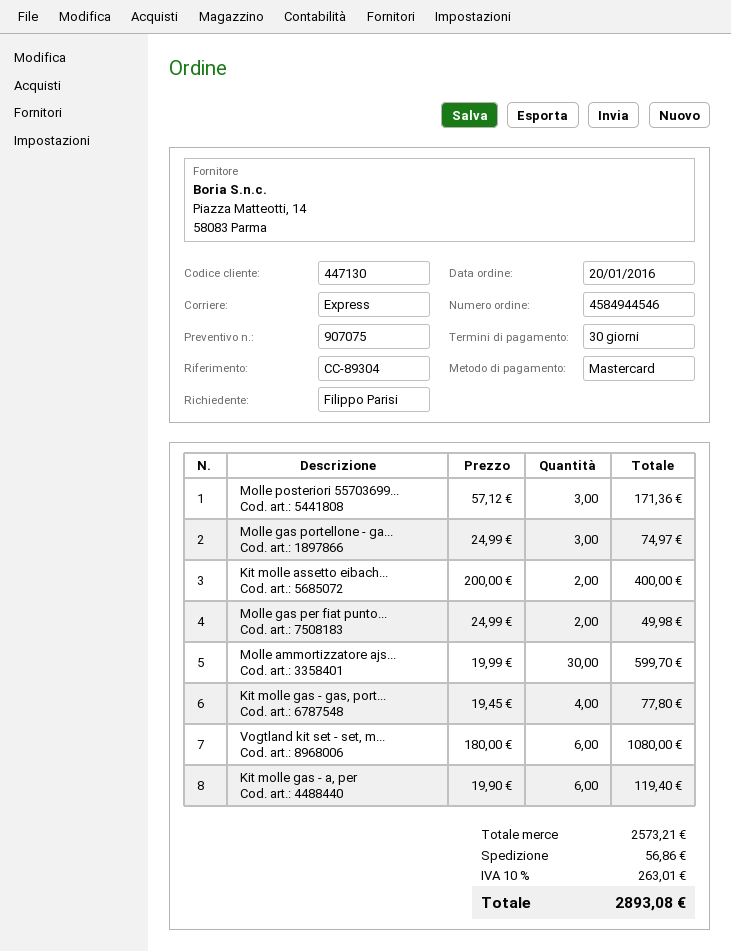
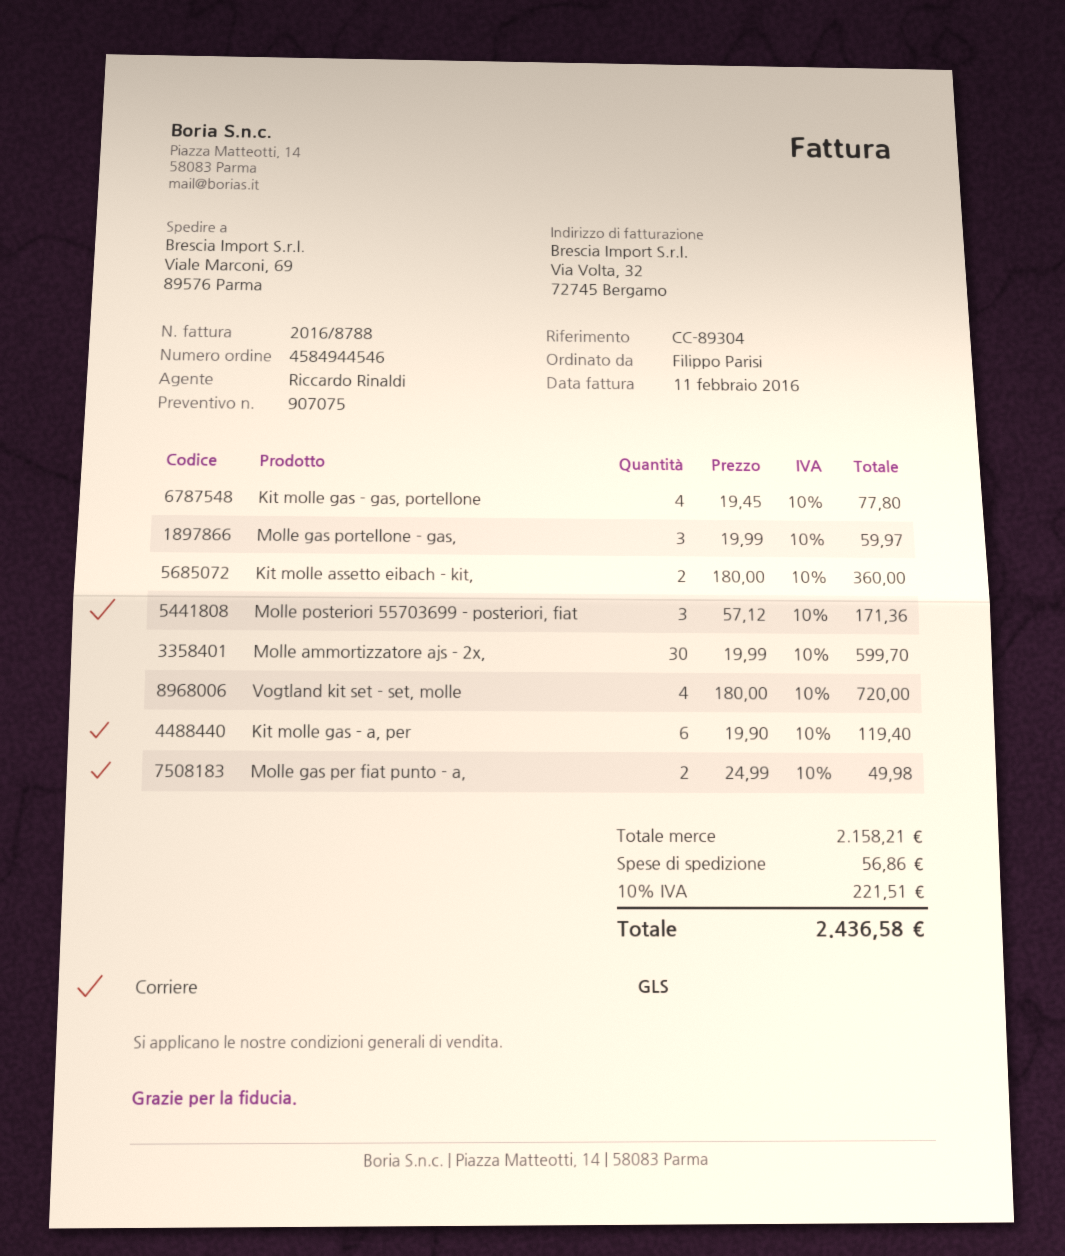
shipping method: express -> GLS
Molle gas portellone - ga...: 3 x 24.99 = 74.97 -> 3 x 19.99 = 59.97
Kit molle assetto eibach...: 2 x 200.00 = 400.00 -> 2 x 180.00 = 360.00
Vogtland kit set - set, m...: 6 x 180.00 = 1080.00 -> 4 x 180.00 = 720.00
subtotal: 2573.21 -> 2158.21
tax: 10% = 263.01 -> 10% = 221.51
total: 2893.08 -> 2436.58

